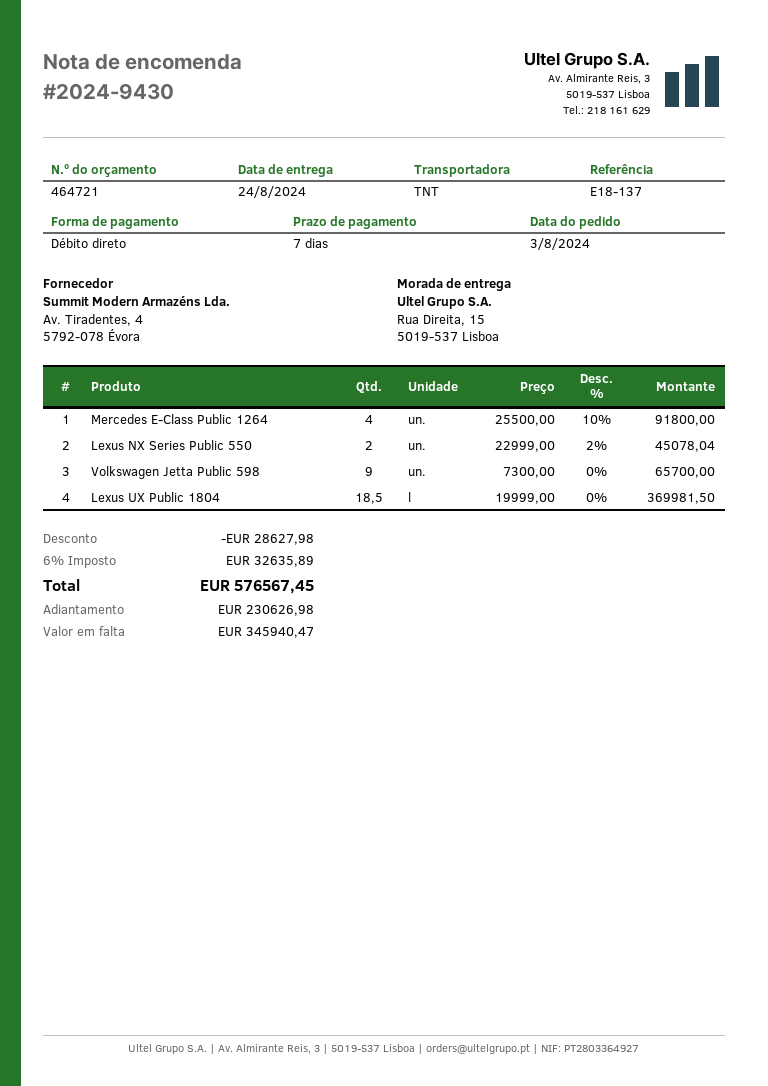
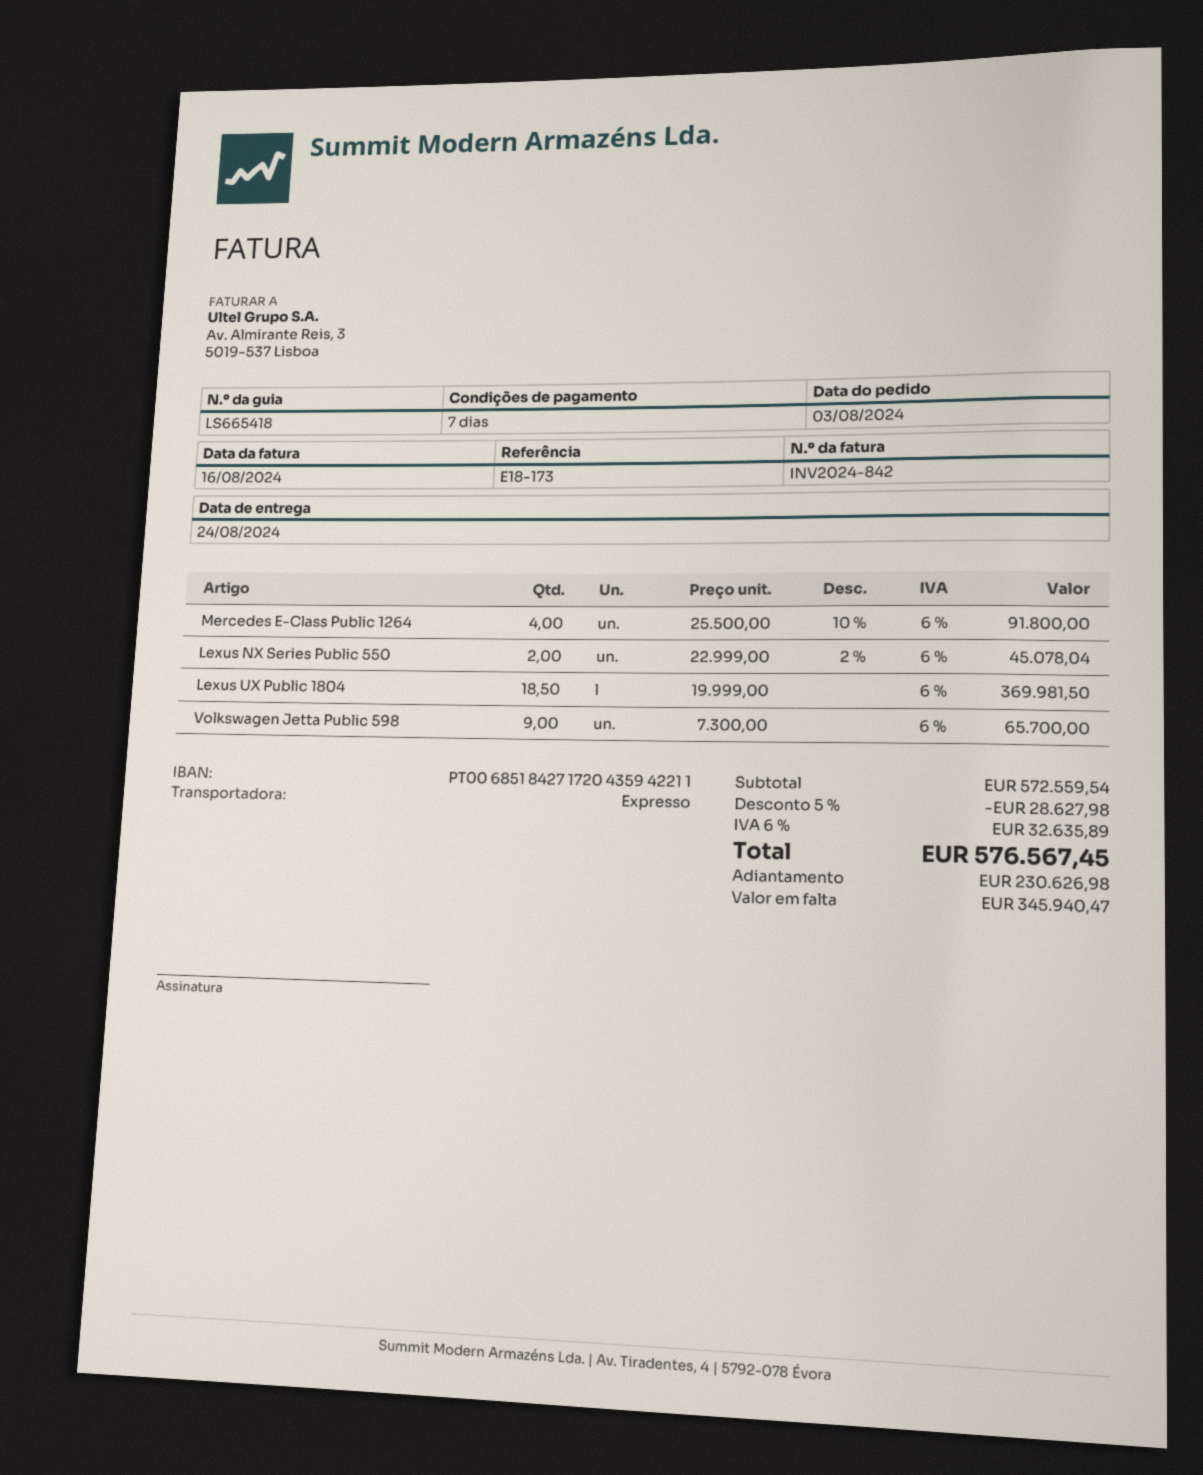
reference: E18-137 -> E18-173
shipping method: TNT -> express

